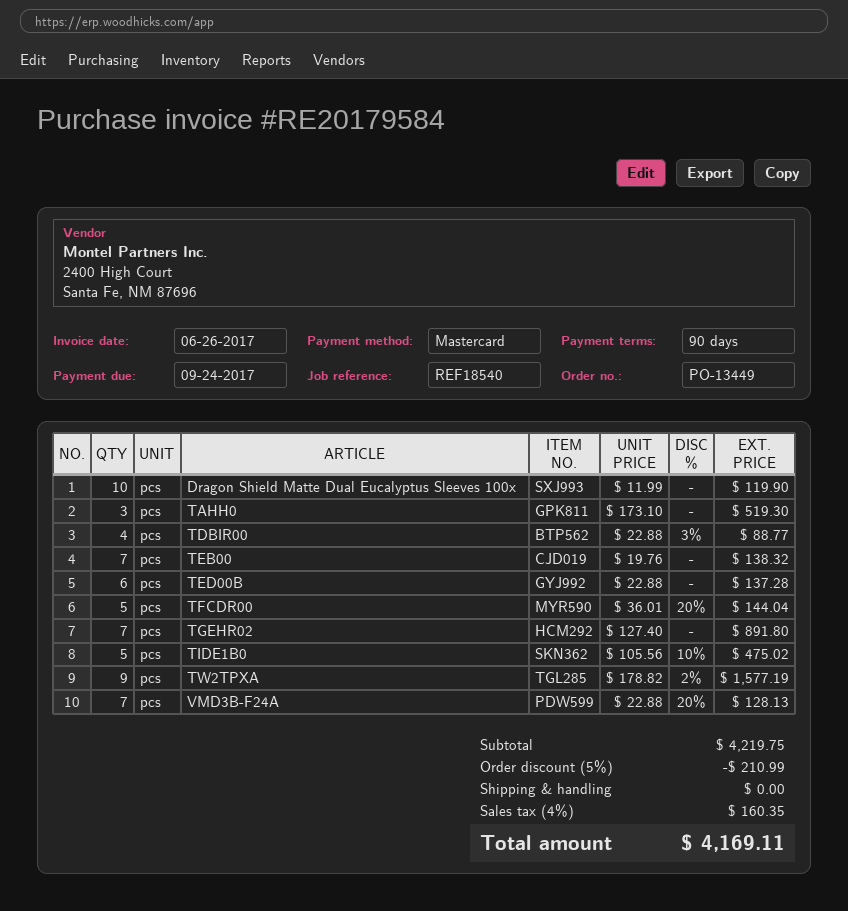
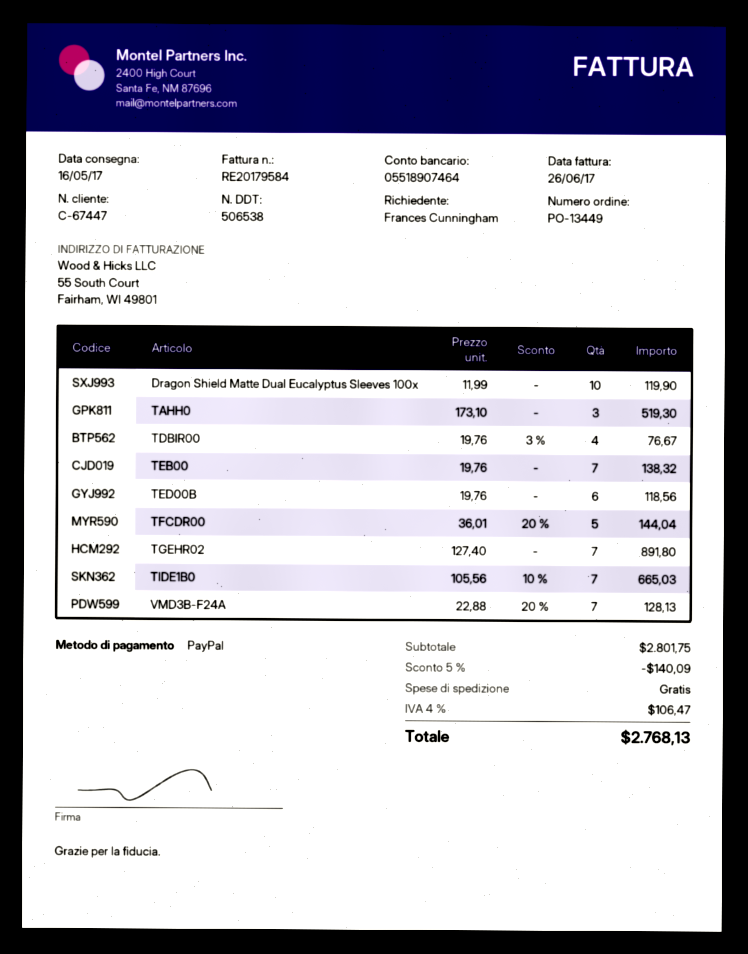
payment method: Mastercard -> PayPal
TDBIR00: 4 x 22.88 - 3% = 88.77 -> 4 x 19.76 - 3% = 76.67
TED00B: 6 x 22.88 = 137.28 -> 6 x 19.76 = 118.56
TIDE1B0: 5 x 105.56 - 10% = 475.02 -> 7 x 105.56 - 10% = 665.03
TW2TPXA: 9 x 178.82 - 2% = 1577.19 -> none
subtotal: 4219.75 -> 2801.75
discount: 5% = 210.99 -> 5% = 140.09
tax: 4% = 160.35 -> 4% = 106.47
total: 4169.11 -> 2768.13

